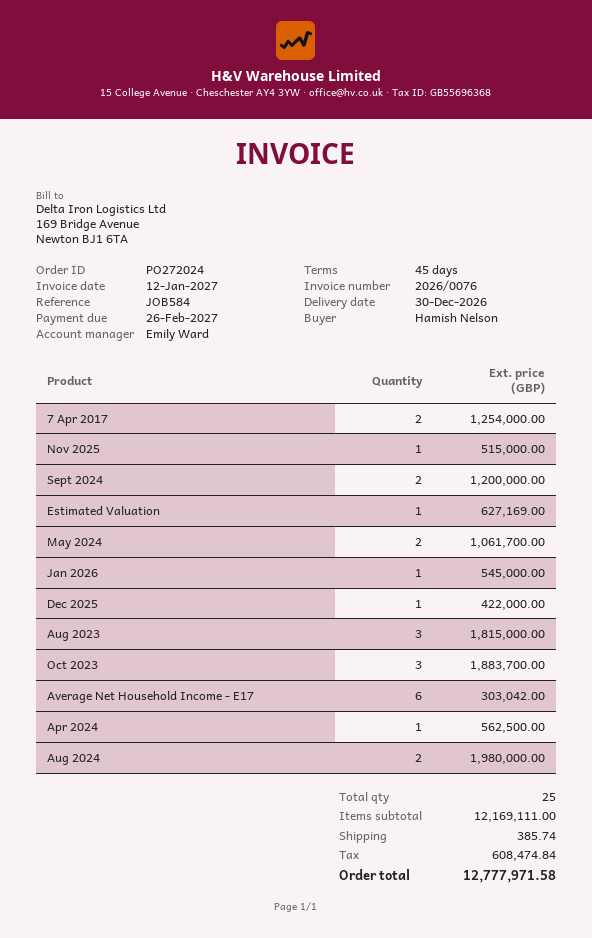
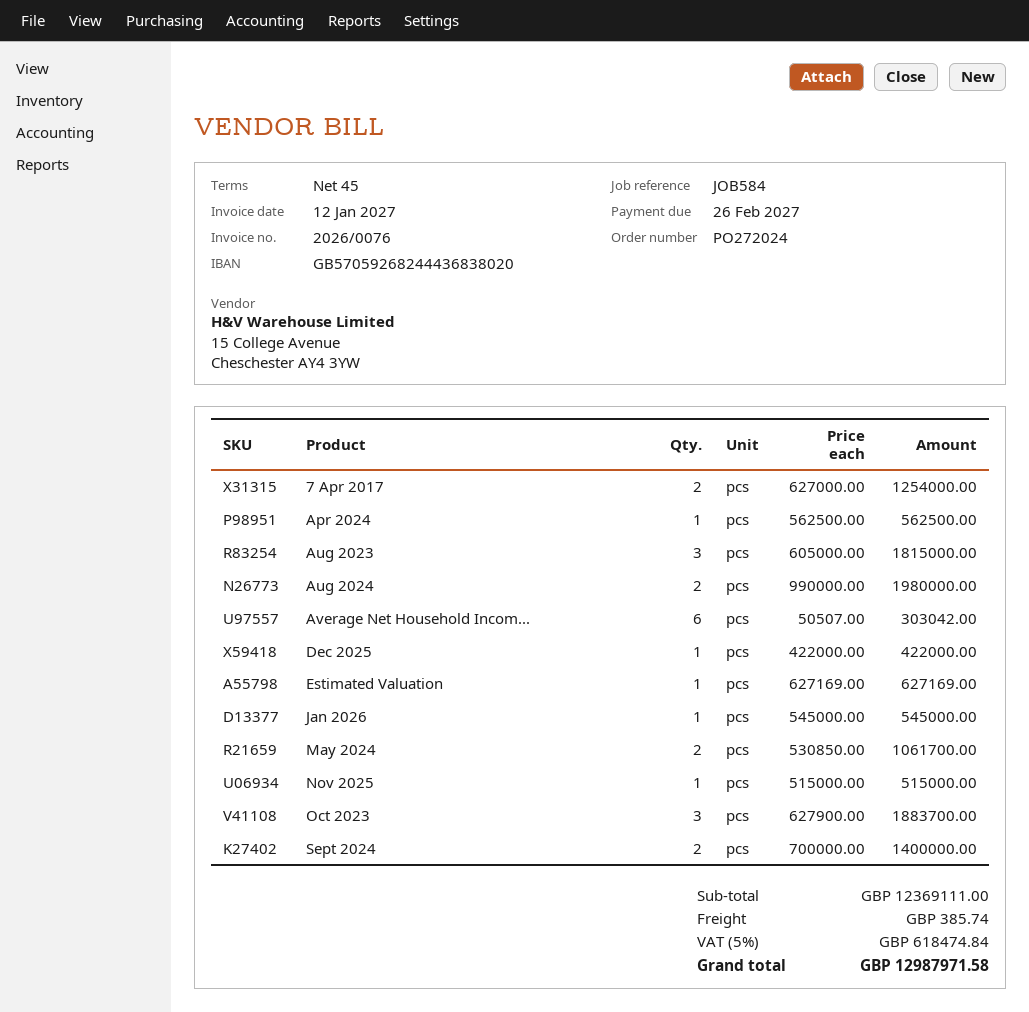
Sept 2024: 2 for 1200000.00 -> 2 for 1400000.00
subtotal: 12169111.00 -> 12369111.00
tax: 608474.84 -> 618474.84
total: 12777971.58 -> 12987971.58

